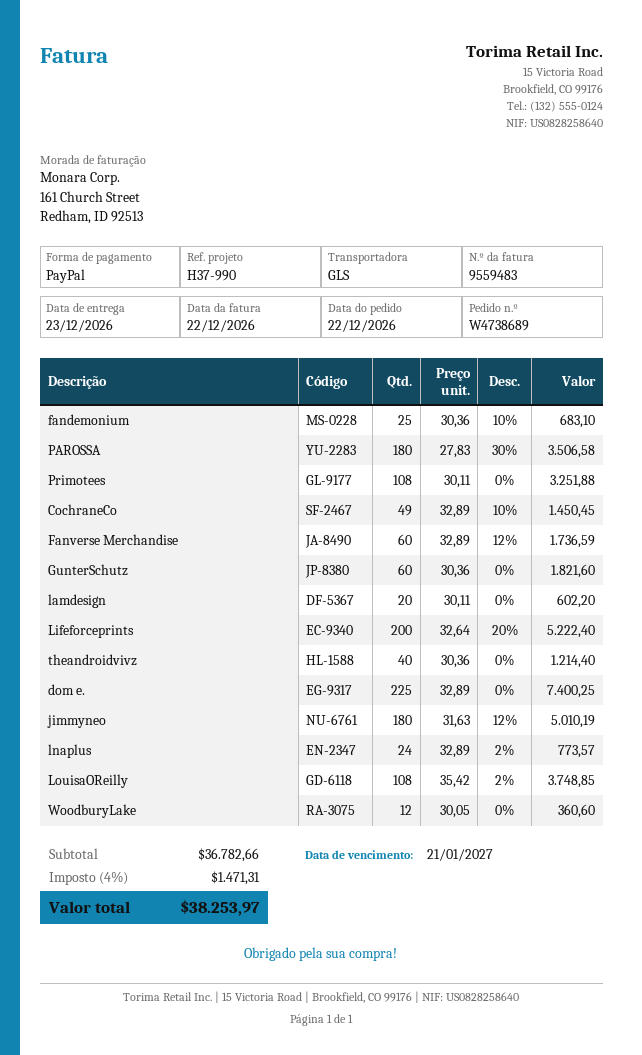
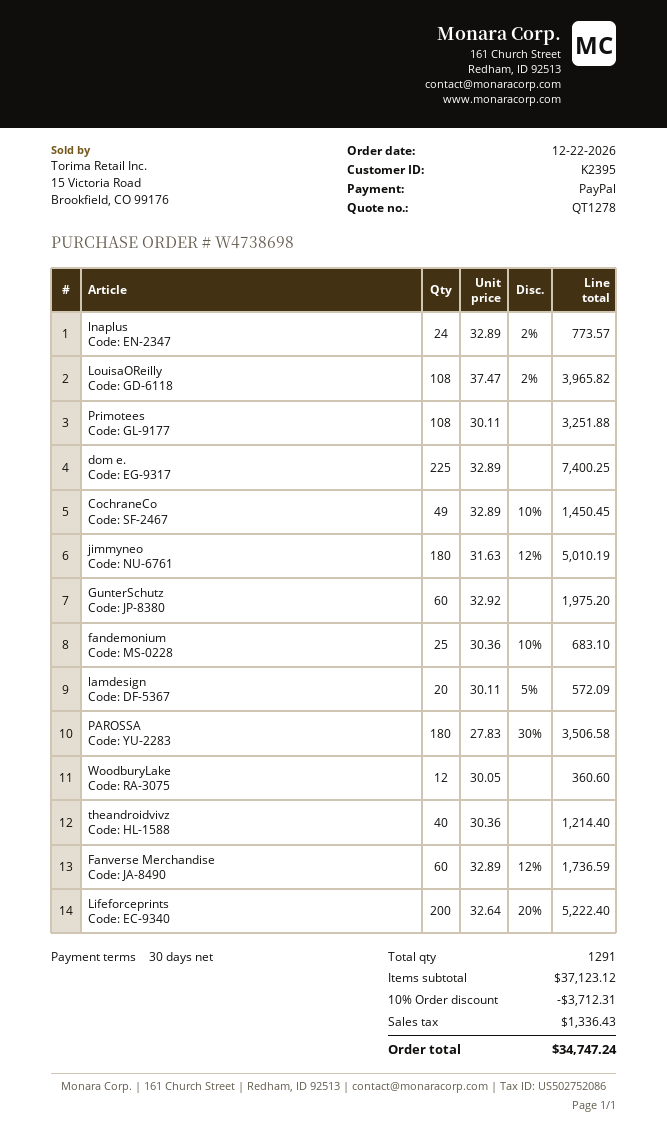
order number: W4738689 -> W4738698
GunterSchutz: 60 x 30.36 = 1821.60 -> 60 x 32.92 = 1975.20
lamdesign: 20 x 30.11 = 602.20 -> 20 x 30.11 - 5% = 572.09
LouisaOReilly: 108 x 35.42 - 2% = 3748.85 -> 108 x 37.47 - 2% = 3965.82
subtotal: 36782.66 -> 37123.12
discount: none -> 10% = 3712.31
tax: 1471.31 -> 1336.43
total: 38253.97 -> 34747.24

